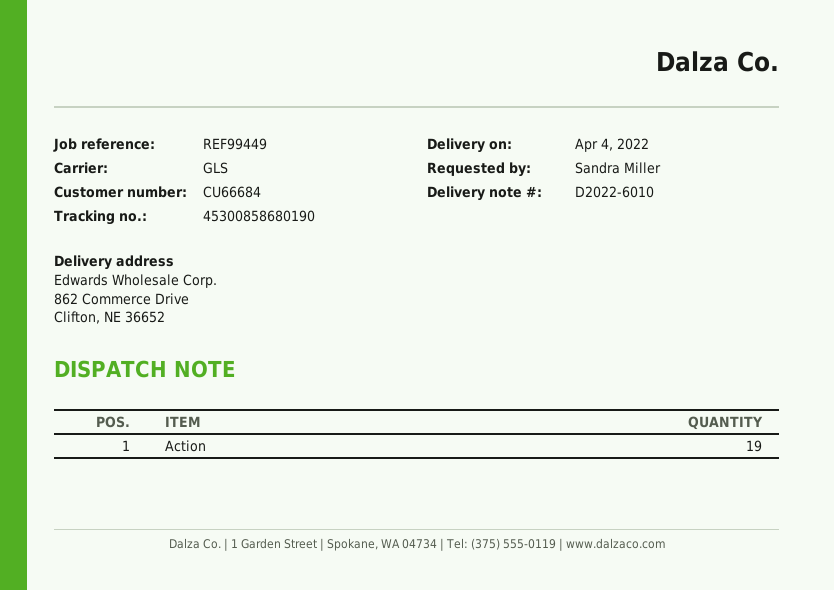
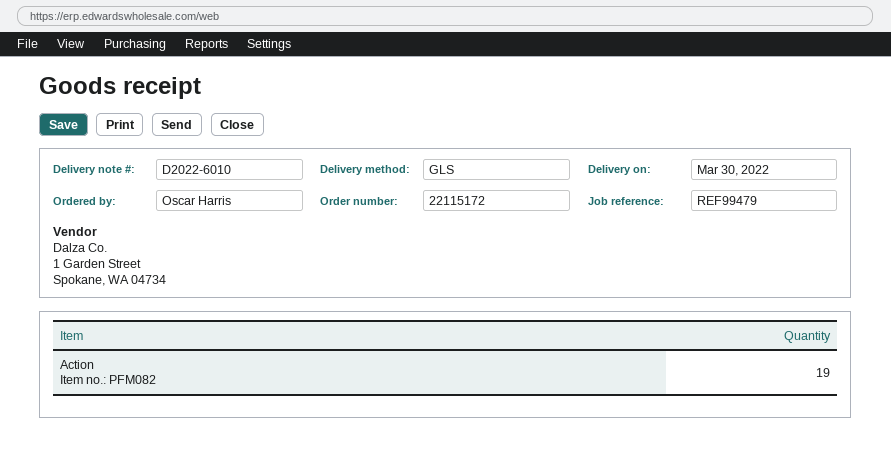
delivery date: 2022-04-04 -> 2022-03-30
reference: REF99449 -> REF99479
ordered by: Sandra Miller -> Oscar Harris

